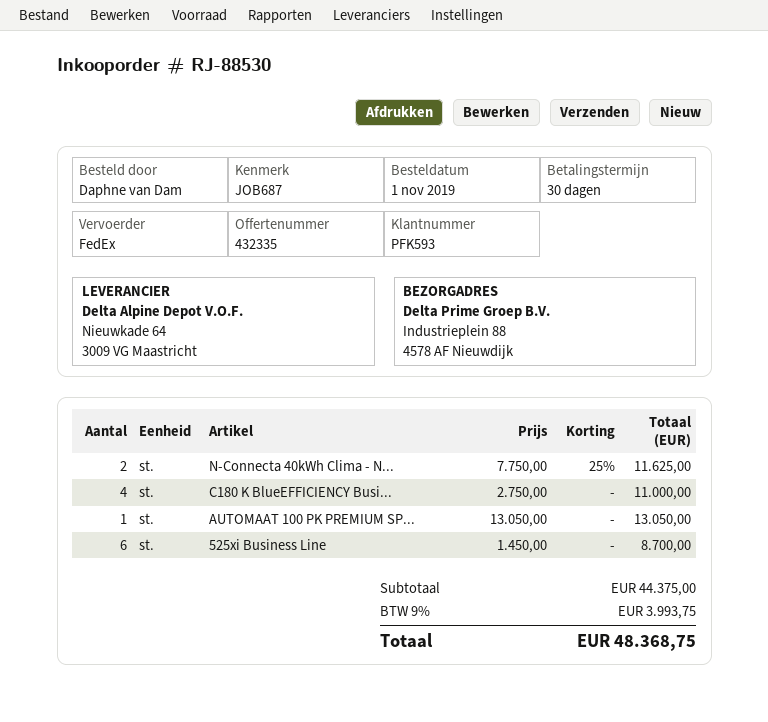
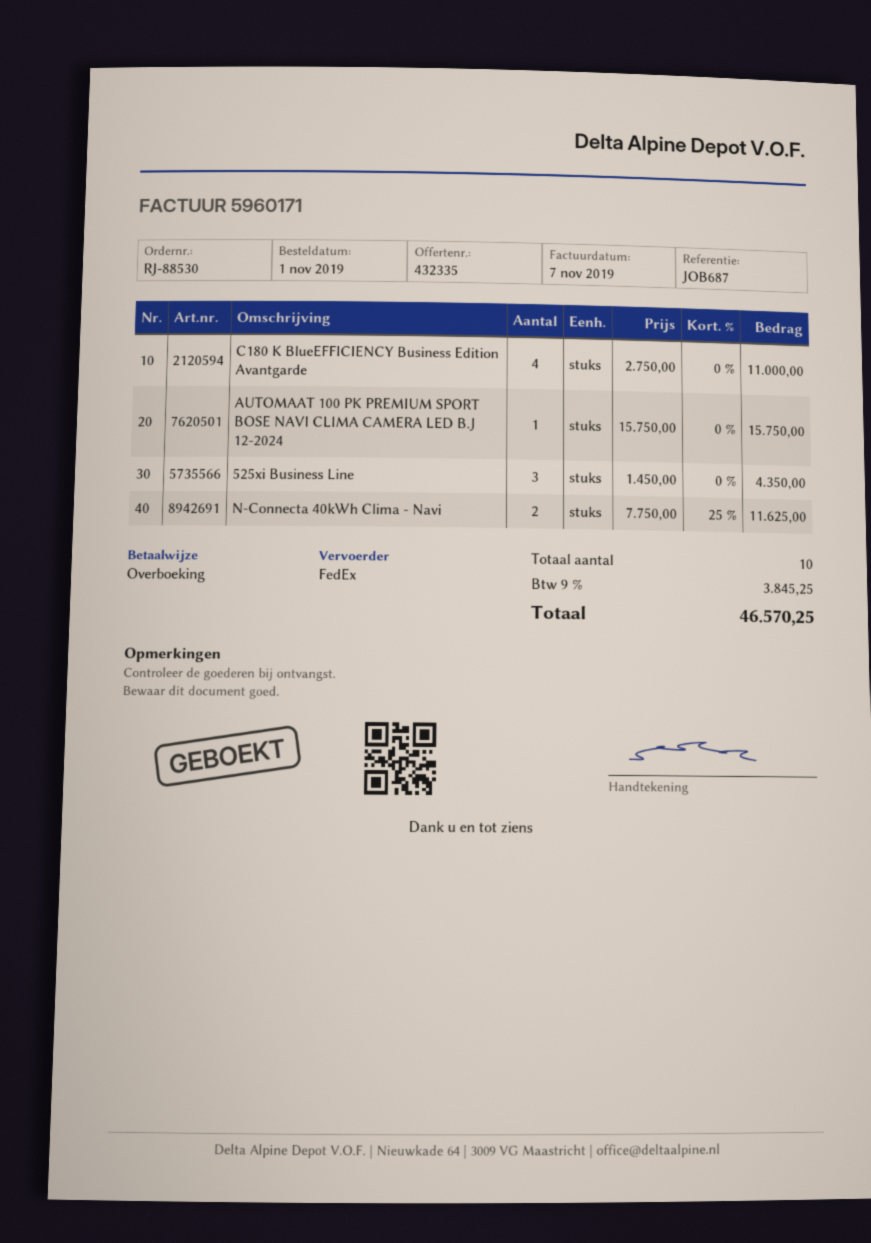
AUTOMAAT 100 PK PREMIUM SP...: 1 x 13050.00 = 13050.00 -> 1 x 15750.00 = 15750.00
525xi Business Line: 6 x 1450.00 = 8700.00 -> 3 x 1450.00 = 4350.00
tax: 9% = 3993.75 -> 9% = 3845.25
total: 48368.75 -> 46570.25

